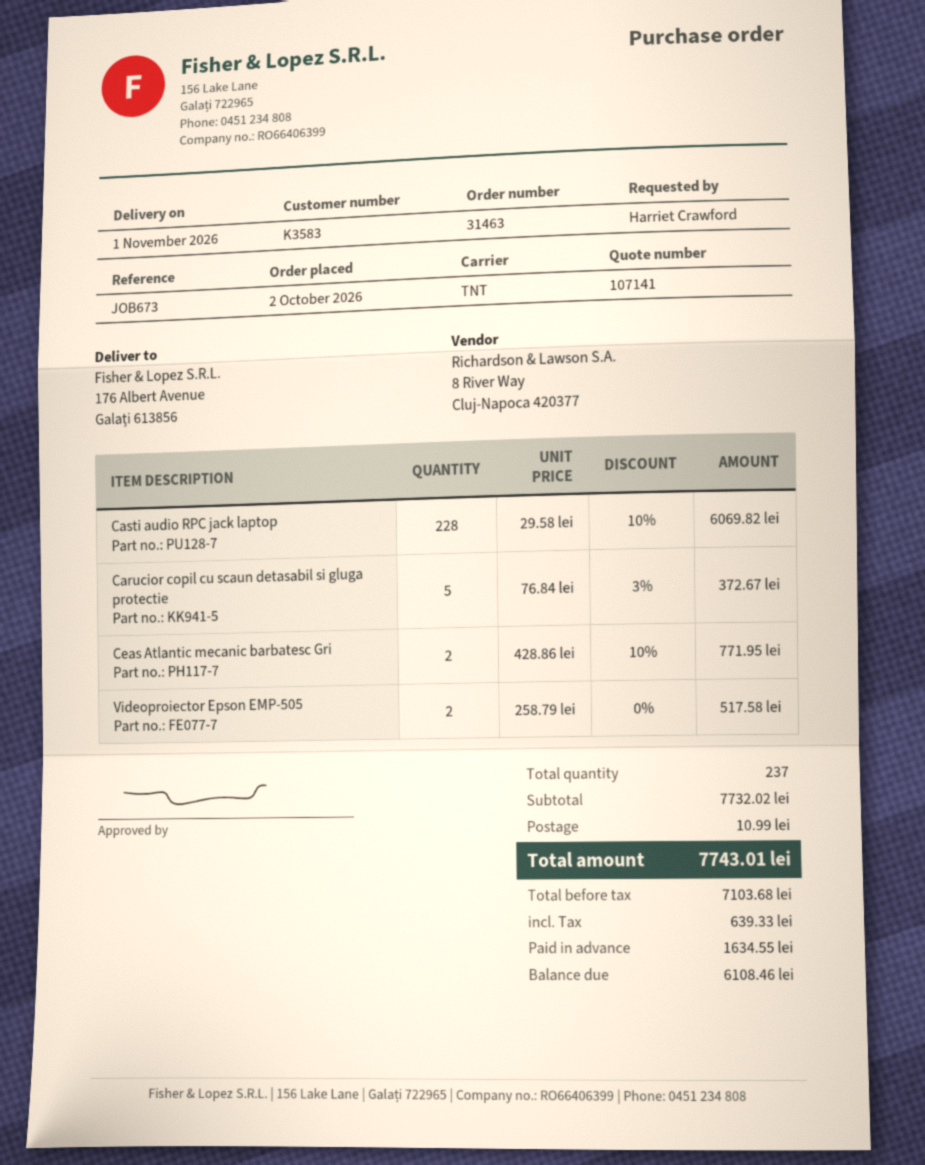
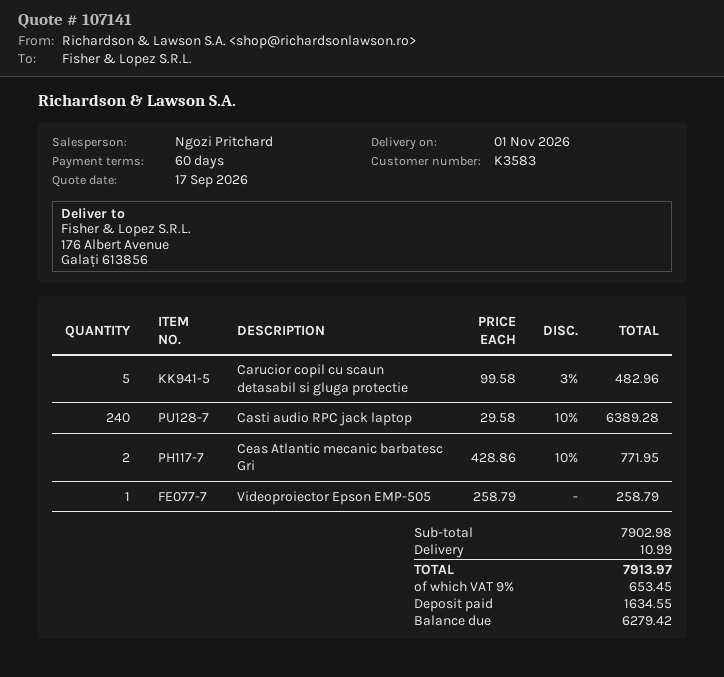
Casti audio RPC jack laptop: 228 x 29.58 - 10% = 6069.82 -> 240 x 29.58 - 10% = 6389.28
Carucior copil cu scaun detasabil si gluga protectie: 5 x 76.84 - 3% = 372.67 -> 5 x 99.58 - 3% = 482.96
Videoproiector Epson EMP-505: 2 x 258.79 = 517.58 -> 1 x 258.79 = 258.79
subtotal: 7732.02 -> 7902.98
tax: 639.33 -> 653.45
total: 7743.01 -> 7913.97
balance: 6108.46 -> 6279.42

